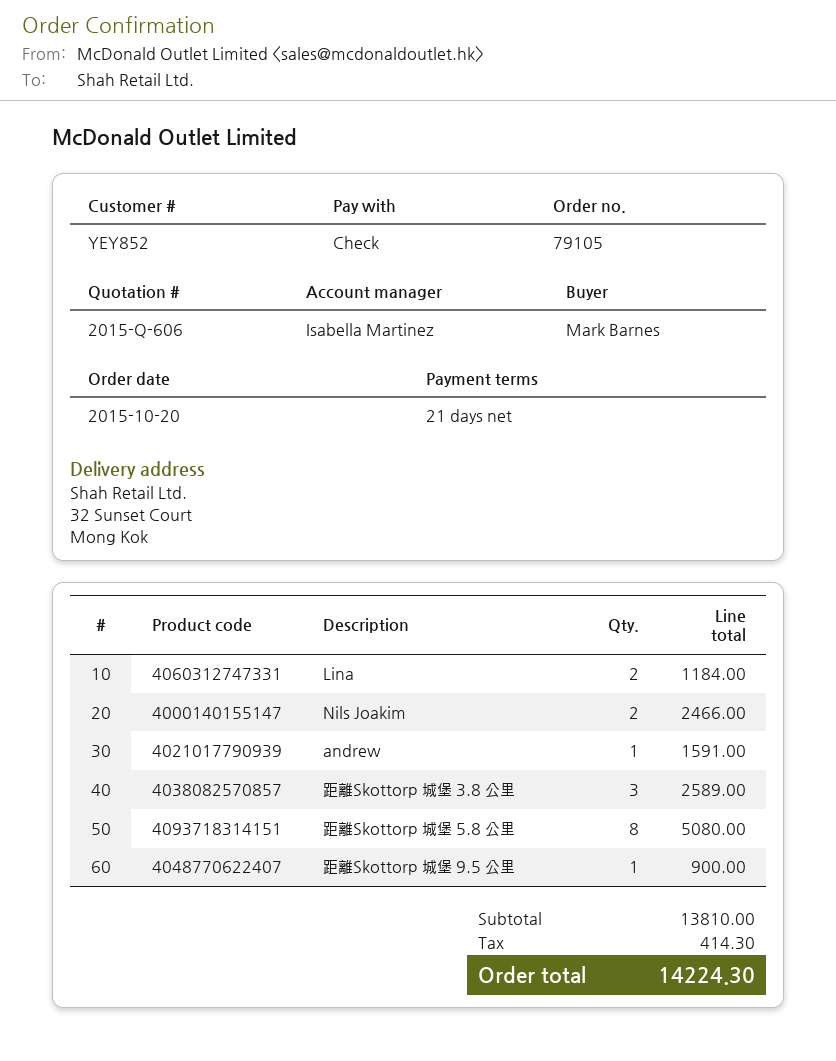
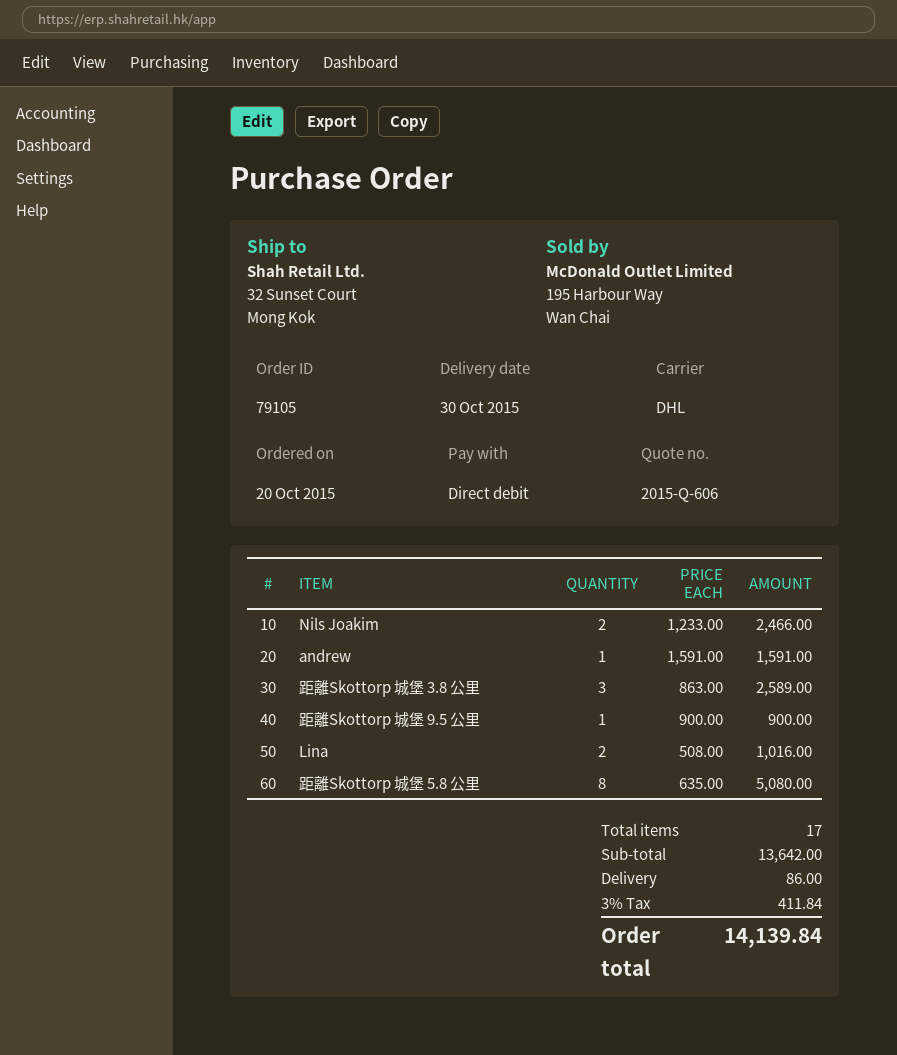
payment method: cheque -> direct debit
Lina: 2 for 1184.00 -> 2 for 1016.00
subtotal: 13810.00 -> 13642.00
shipping: none -> 86.00
tax: 414.30 -> 411.84
total: 14224.30 -> 14139.84

